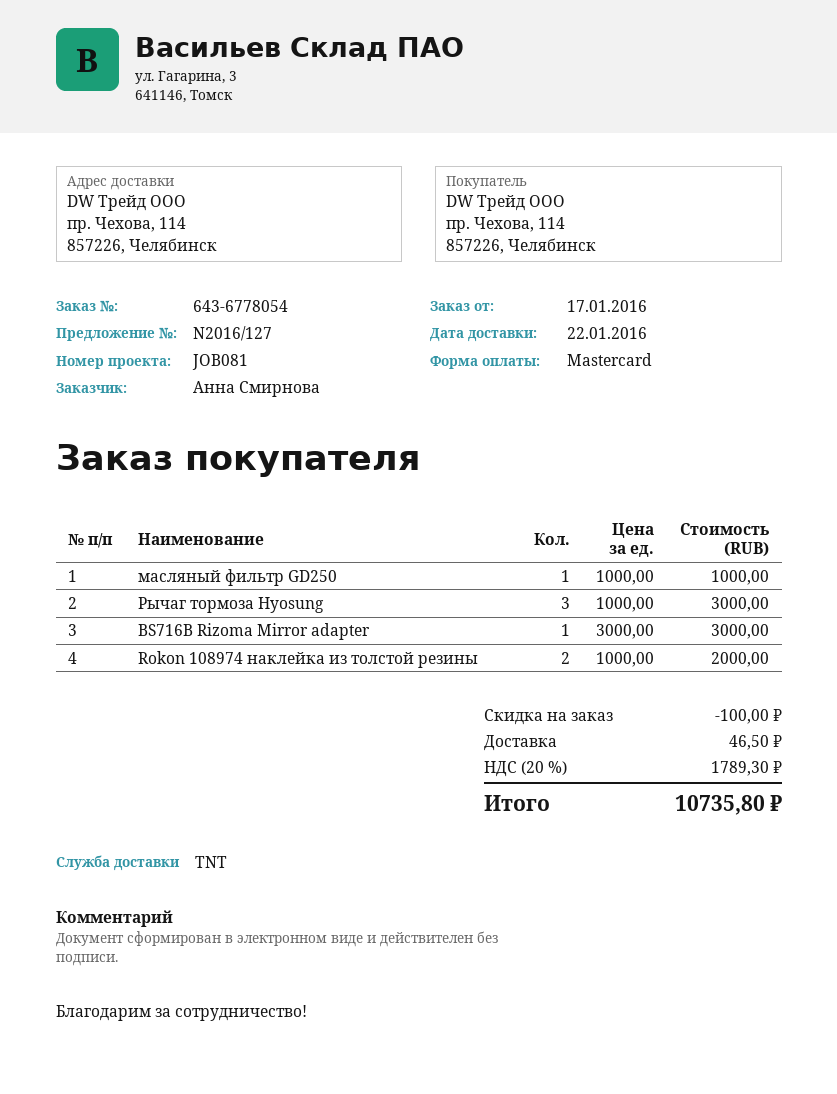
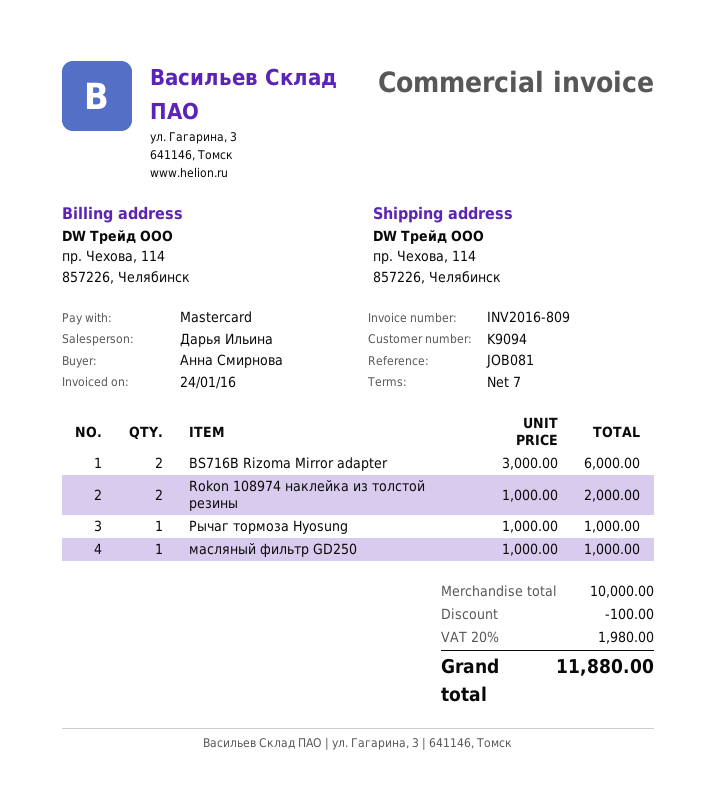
Рычаг тормоза Hyosung: 3 x 1000.00 = 3000.00 -> 1 x 1000.00 = 1000.00
BS716B Rizoma Mirror adapter: 1 x 3000.00 = 3000.00 -> 2 x 3000.00 = 6000.00
shipping: 46.50 -> none
tax: 20% = 1789.30 -> 20% = 1980.00
total: 10735.80 -> 11880.00

